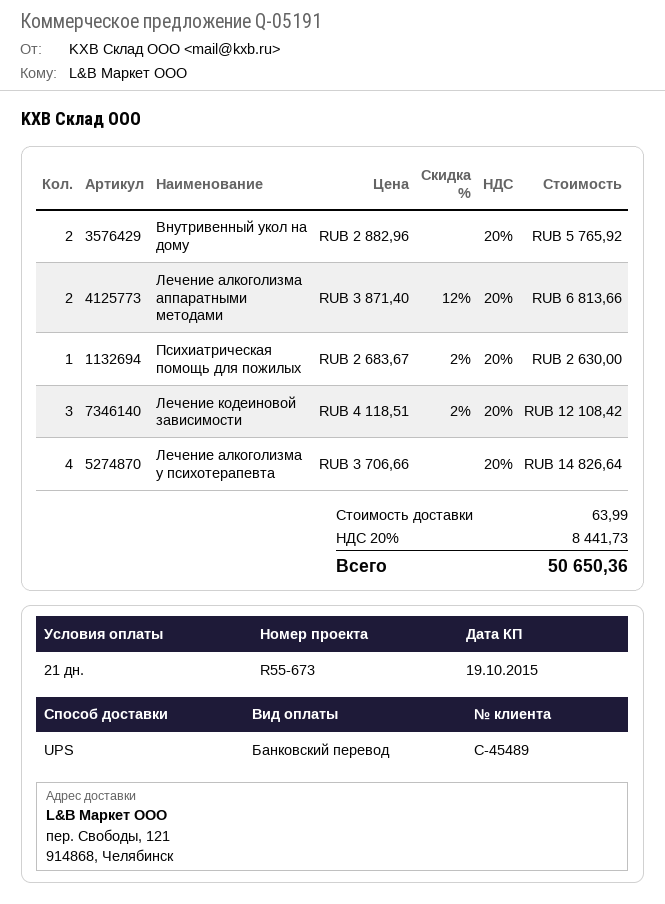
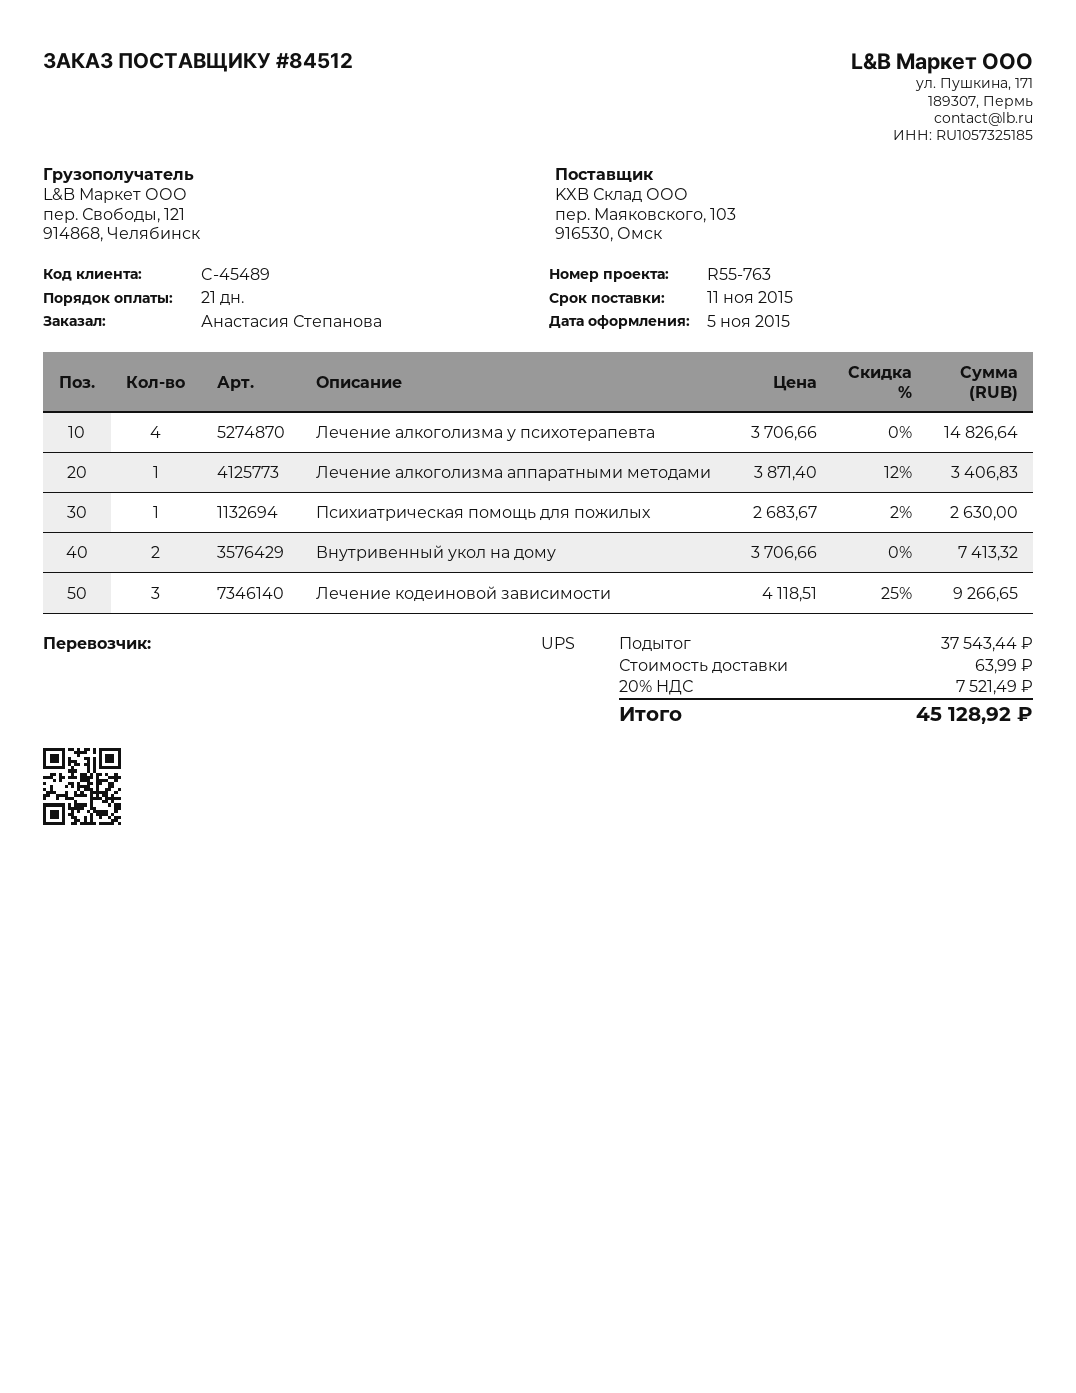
reference: R55-673 -> R55-763
Внутривенный укол на дому: 2 x 2882.96 = 5765.92 -> 2 x 3706.66 = 7413.32
Лечение алкоголизма аппаратными методами: 2 x 3871.40 - 12% = 6813.66 -> 1 x 3871.40 - 12% = 3406.83
Лечение кодеиновой зависимости: 3 x 4118.51 - 2% = 12108.42 -> 3 x 4118.51 - 25% = 9266.65
tax: 20% = 8441.73 -> 20% = 7521.49
total: 50650.36 -> 45128.92

